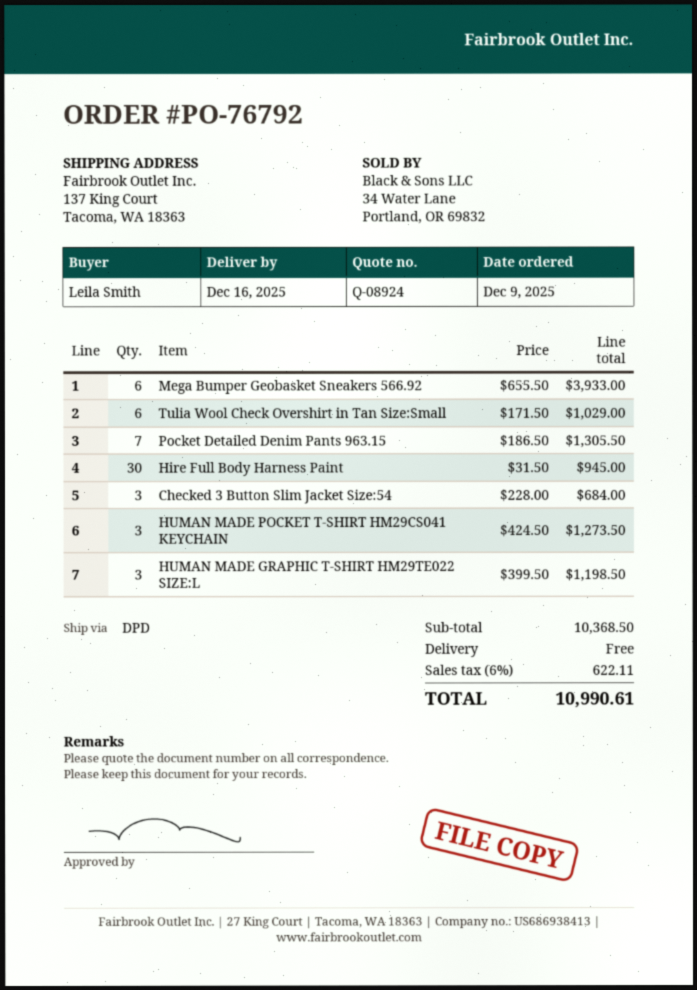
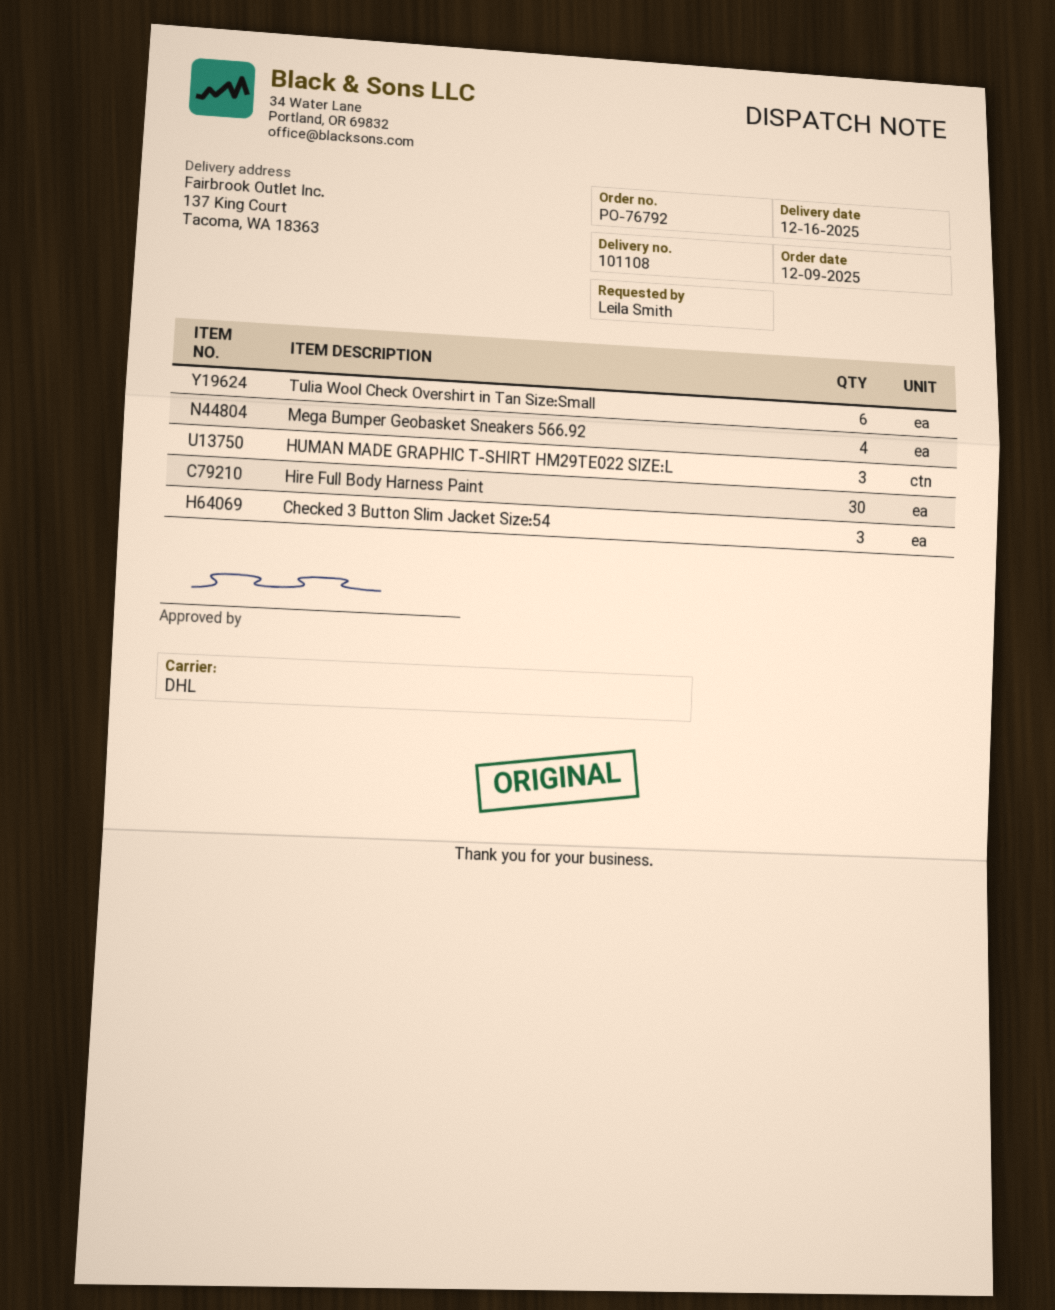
shipping method: DPD -> DHL
Mega Bumper Geobasket Sneakers 566.92: 6 -> 4
Pocket Detailed Denim Pants 963.15: 7 -> none
HUMAN MADE POCKET T-SHIRT HM29CS041 KEYCHAIN: 3 -> none

